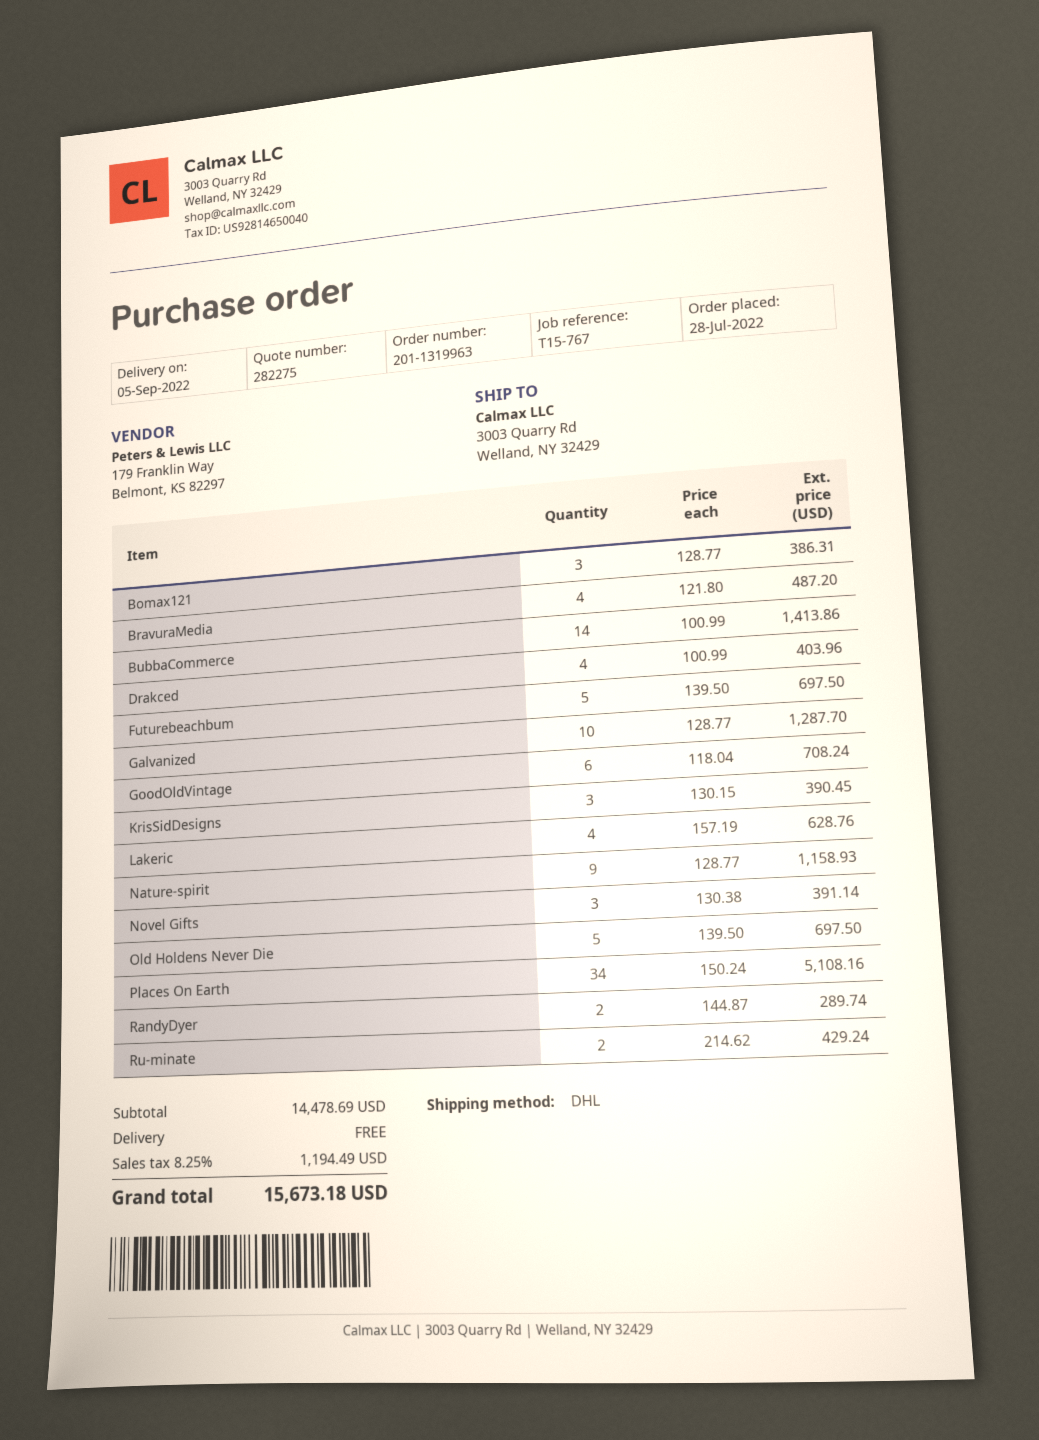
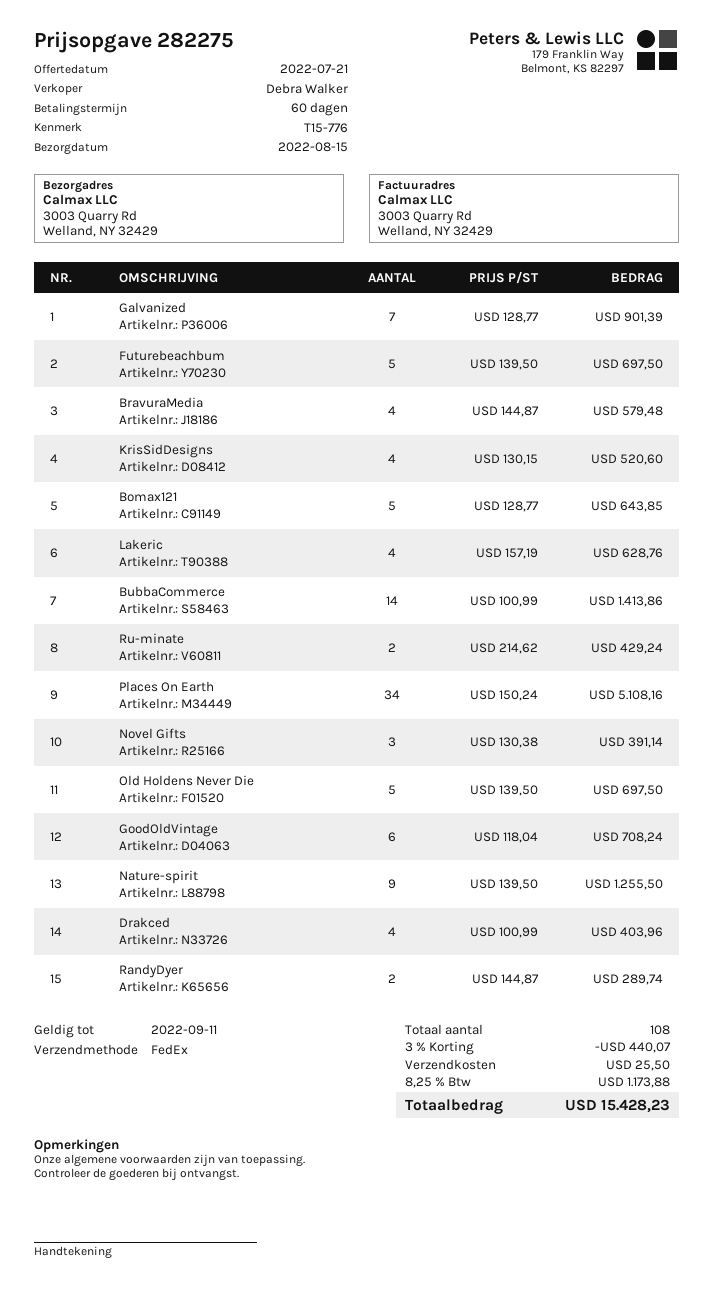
delivery date: 2022-09-05 -> 2022-08-15
reference: T15-767 -> T15-776
shipping method: DHL -> FedEx
Bomax121: 3 x 128.77 = 386.31 -> 5 x 128.77 = 643.85
BravuraMedia: 4 x 121.80 = 487.20 -> 4 x 144.87 = 579.48
Galvanized: 10 x 128.77 = 1287.70 -> 7 x 128.77 = 901.39
KrisSidDesigns: 3 x 130.15 = 390.45 -> 4 x 130.15 = 520.60
Nature-spirit: 9 x 128.77 = 1158.93 -> 9 x 139.50 = 1255.50
discount: none -> 3% = 440.07
shipping: 0.00 -> 25.50
tax: 8.25% = 1194.49 -> 8.25% = 1173.88
total: 15673.18 -> 15428.23

